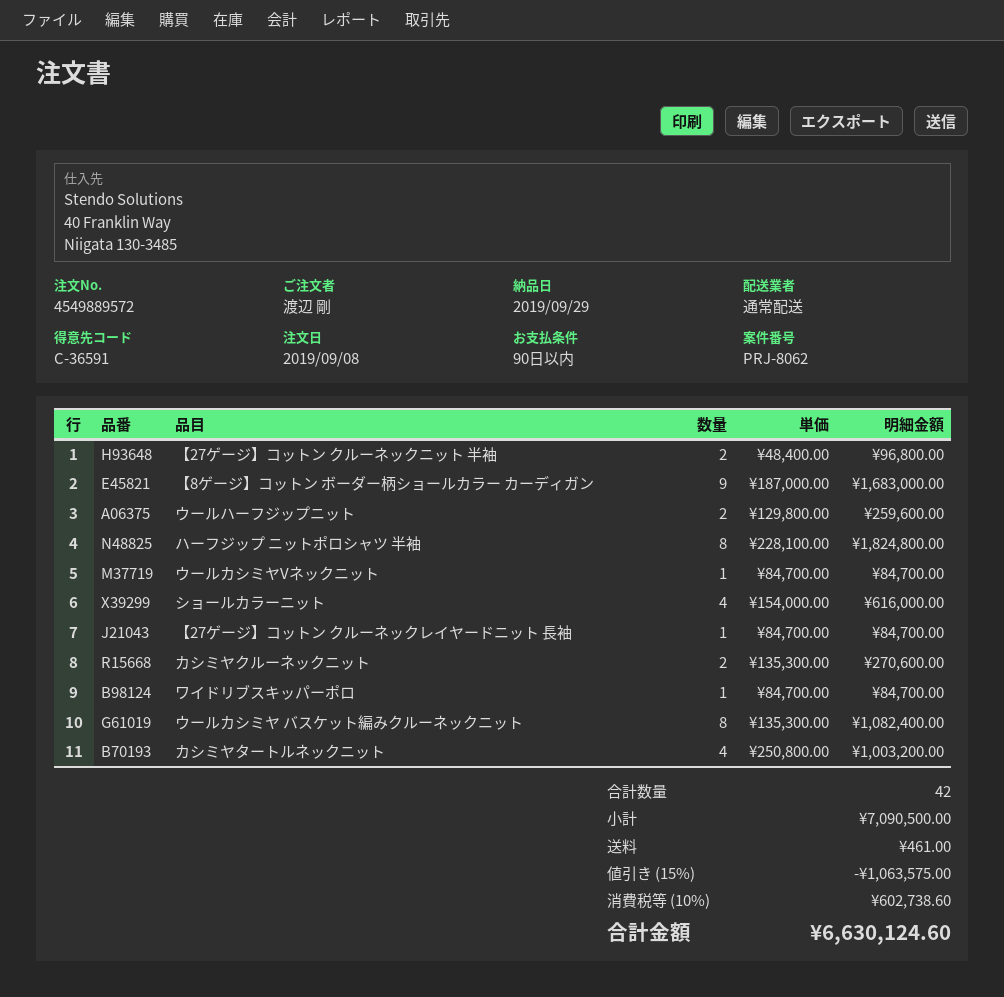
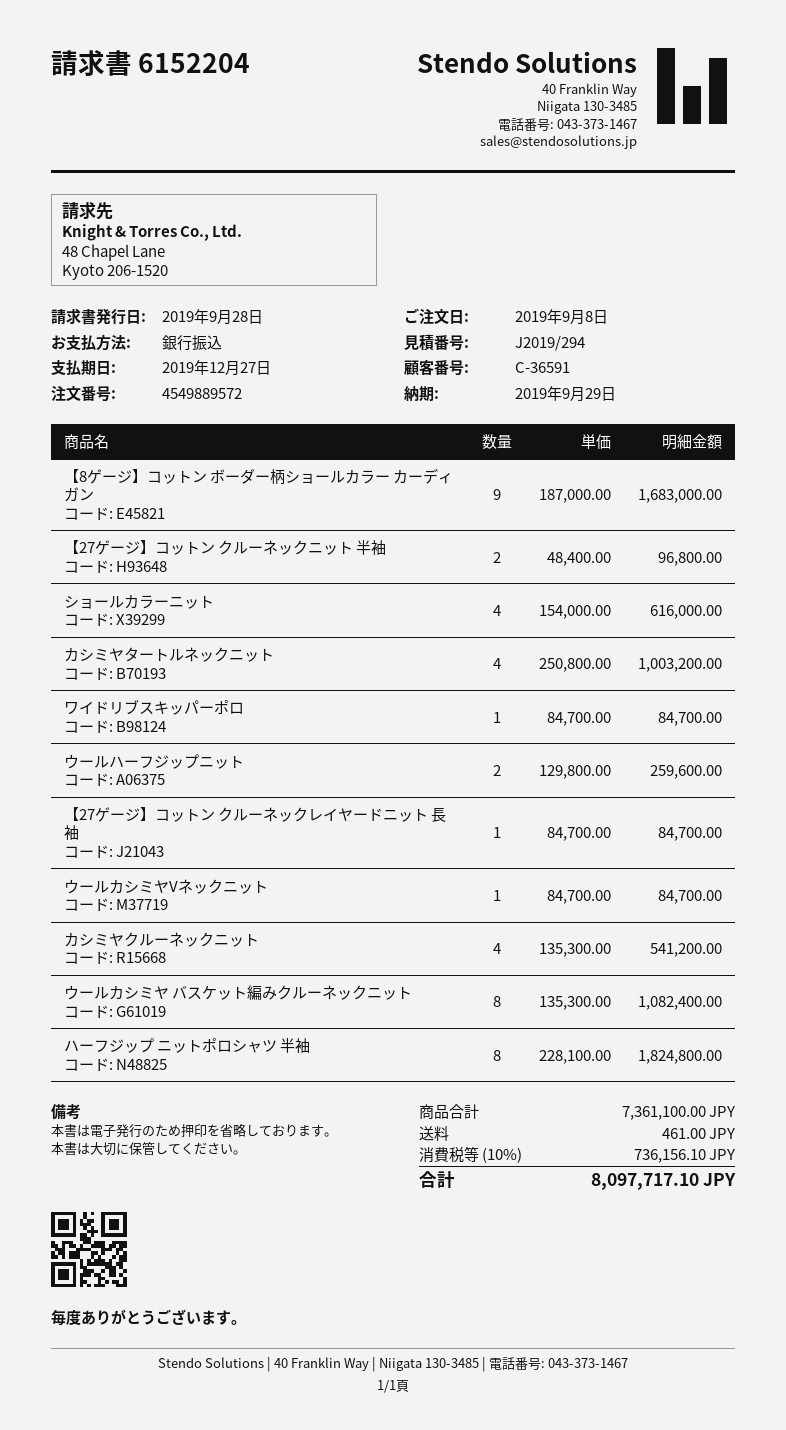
カシミヤクルーネックニット: 2 x 135300.00 = 270600.00 -> 4 x 135300.00 = 541200.00
subtotal: 7090500.00 -> 7361100.00
discount: 15% = 1063575.00 -> none
tax: 10% = 602738.60 -> 10% = 736156.10
total: 6630124.60 -> 8097717.10

